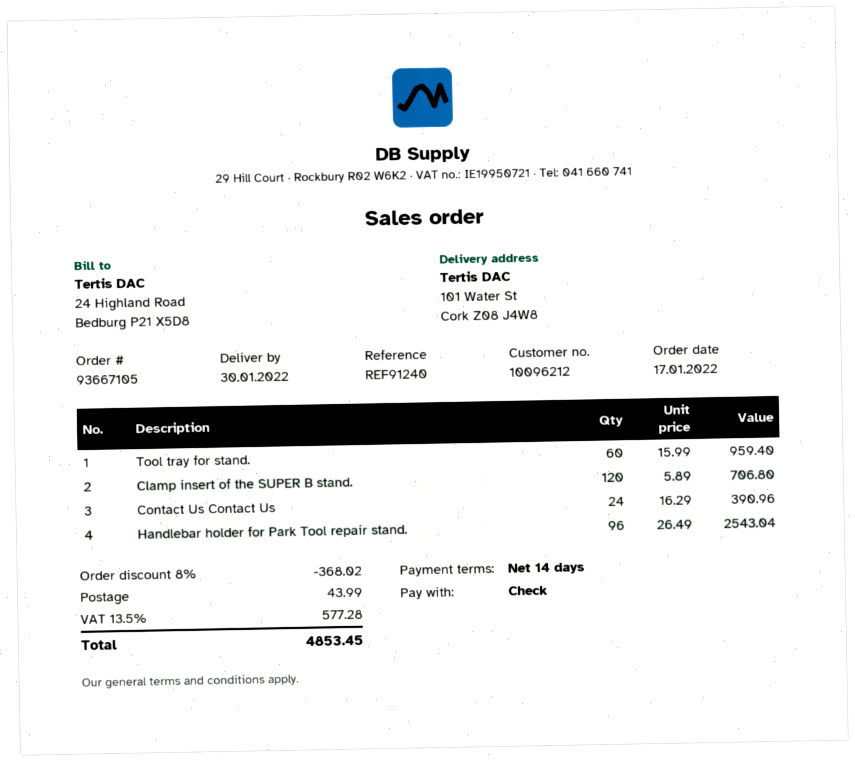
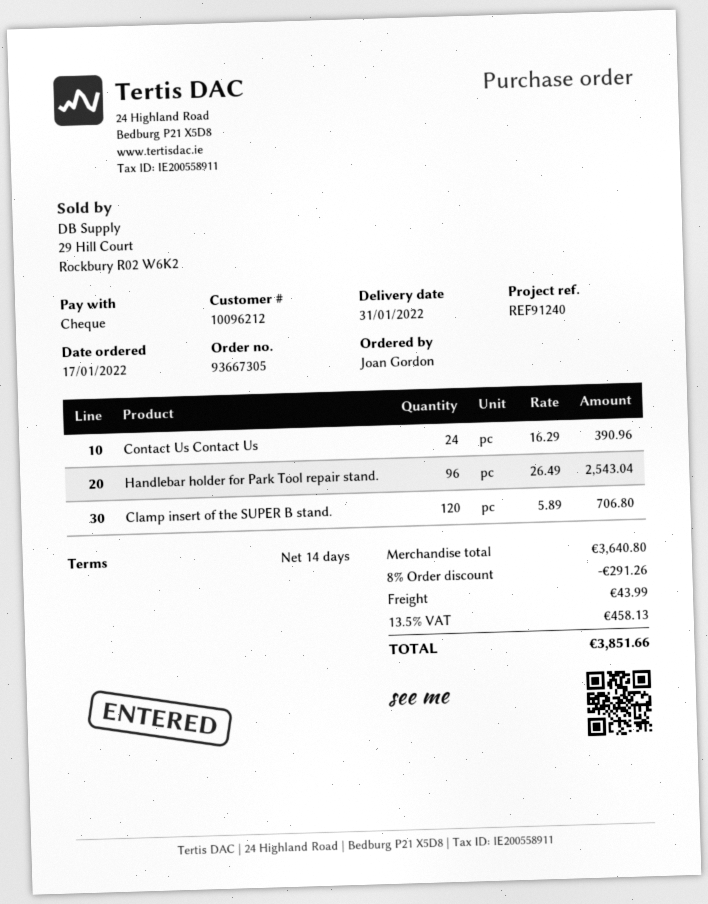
order number: 93667105 -> 93667305
delivery date: 2022-01-30 -> 2022-01-31
Tool tray for stand.: 60 x 15.99 = 959.40 -> none
discount: 8% = 368.02 -> 8% = 291.26
tax: 13.5% = 577.28 -> 13.5% = 458.13
total: 4853.45 -> 3851.66

